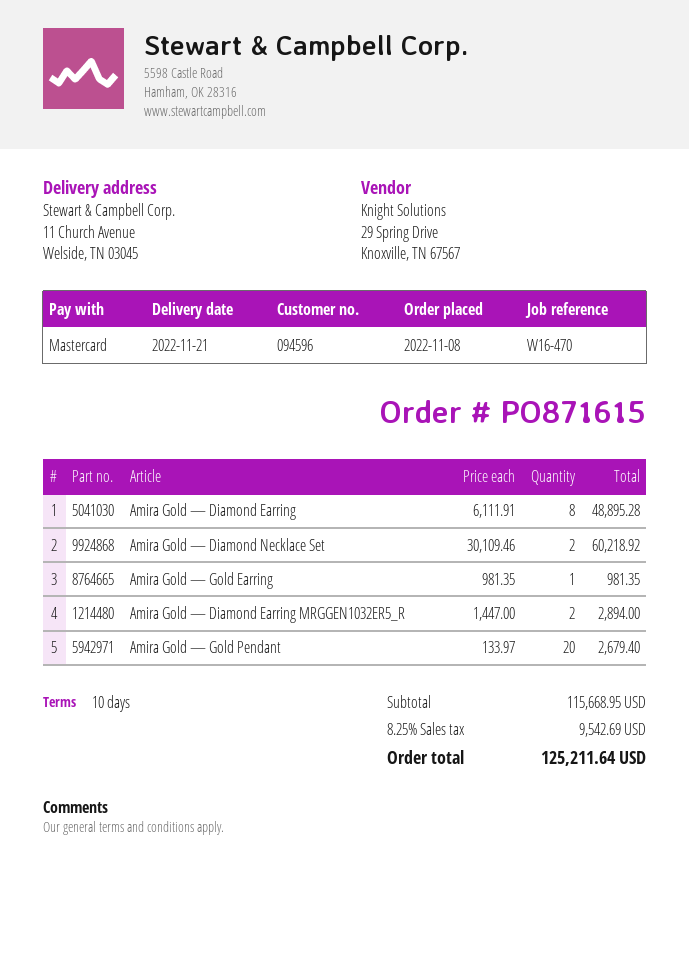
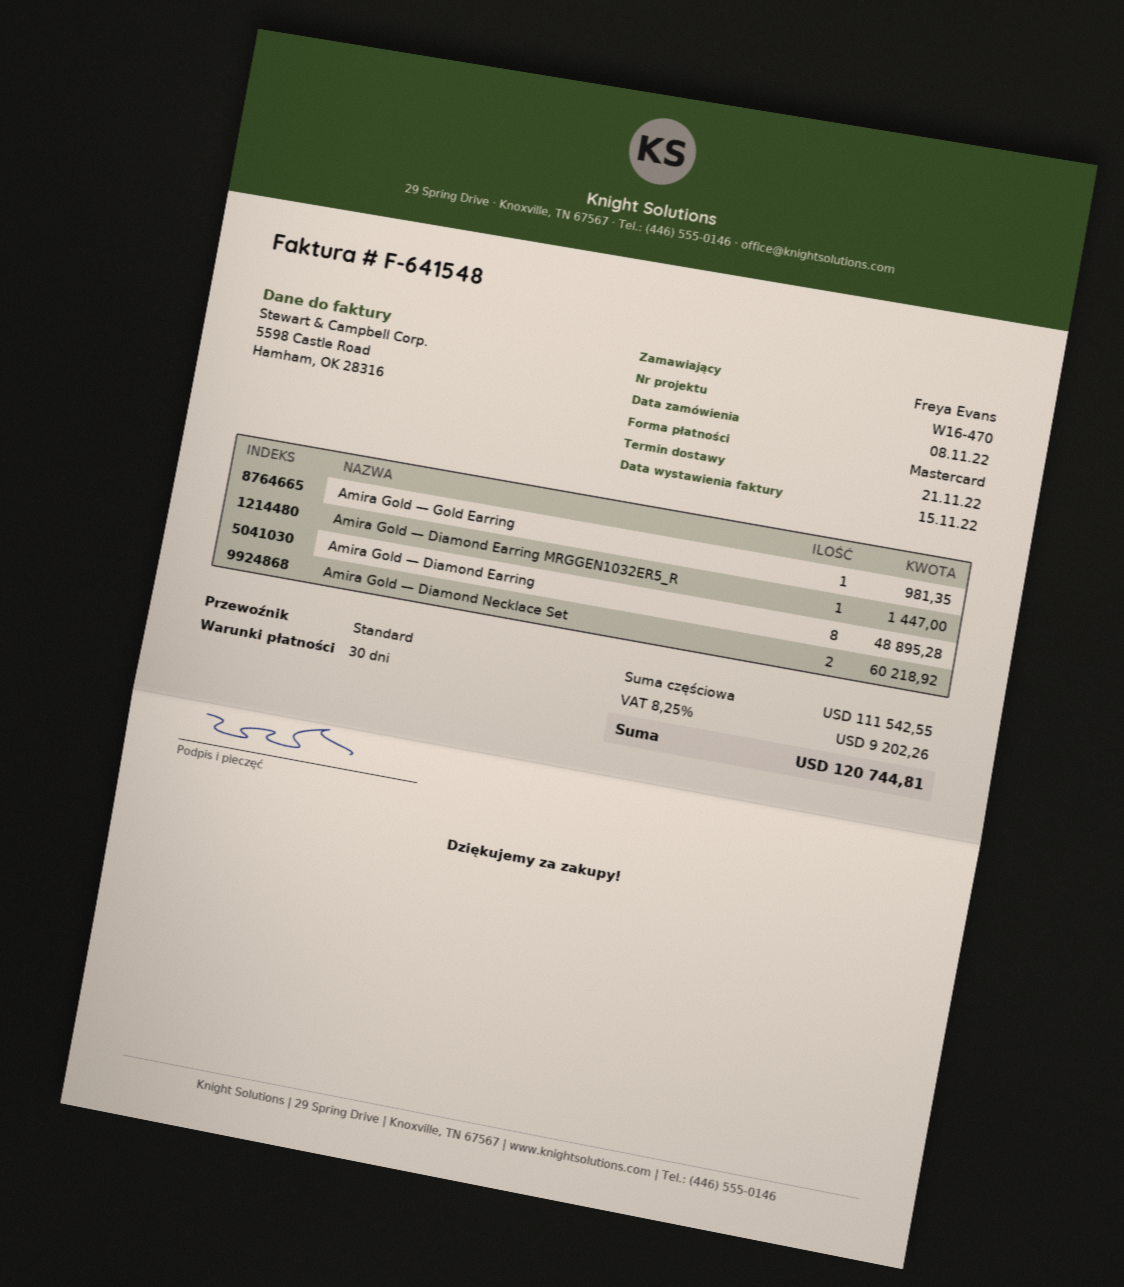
payment terms: 10 days -> 30 days
Amira Gold — Diamond Earring MRGGEN1032ER5_R: 2 for 2894.00 -> 1 for 1447.00
Amira Gold — Gold Pendant: 20 for 2679.40 -> none
subtotal: 115668.95 -> 111542.55
tax: 8.25% = 9542.69 -> 8.25% = 9202.26
total: 125211.64 -> 120744.81

